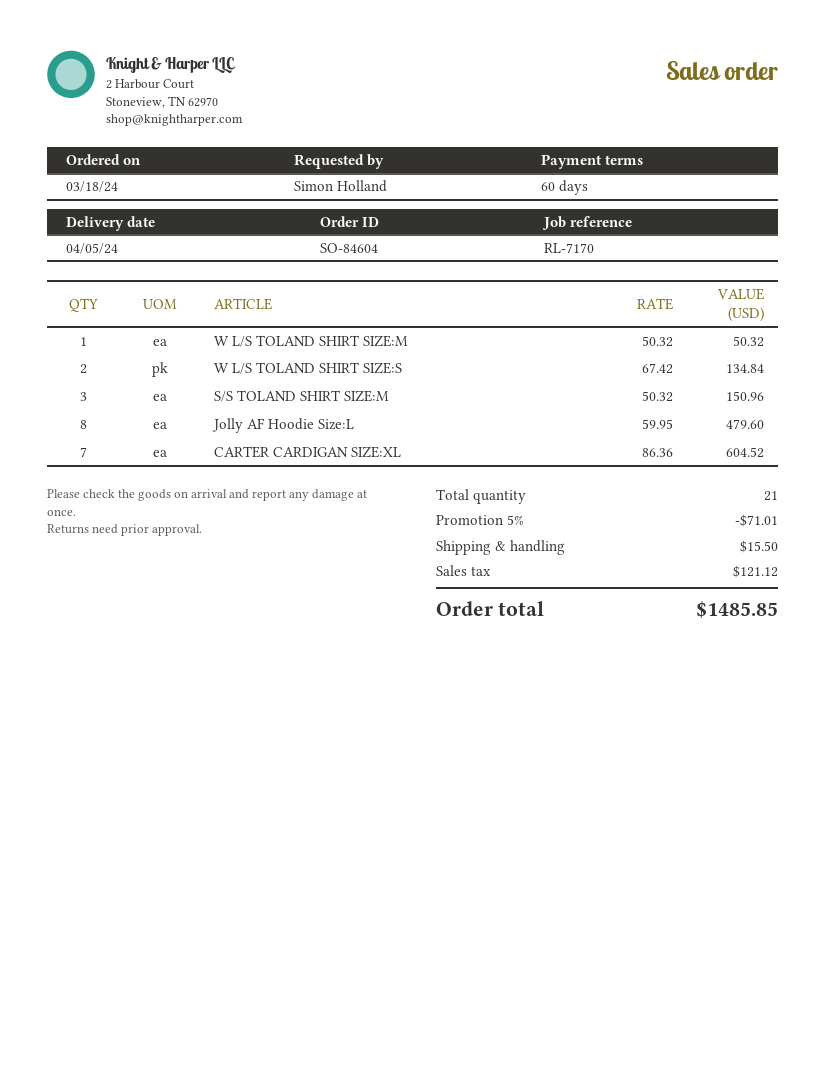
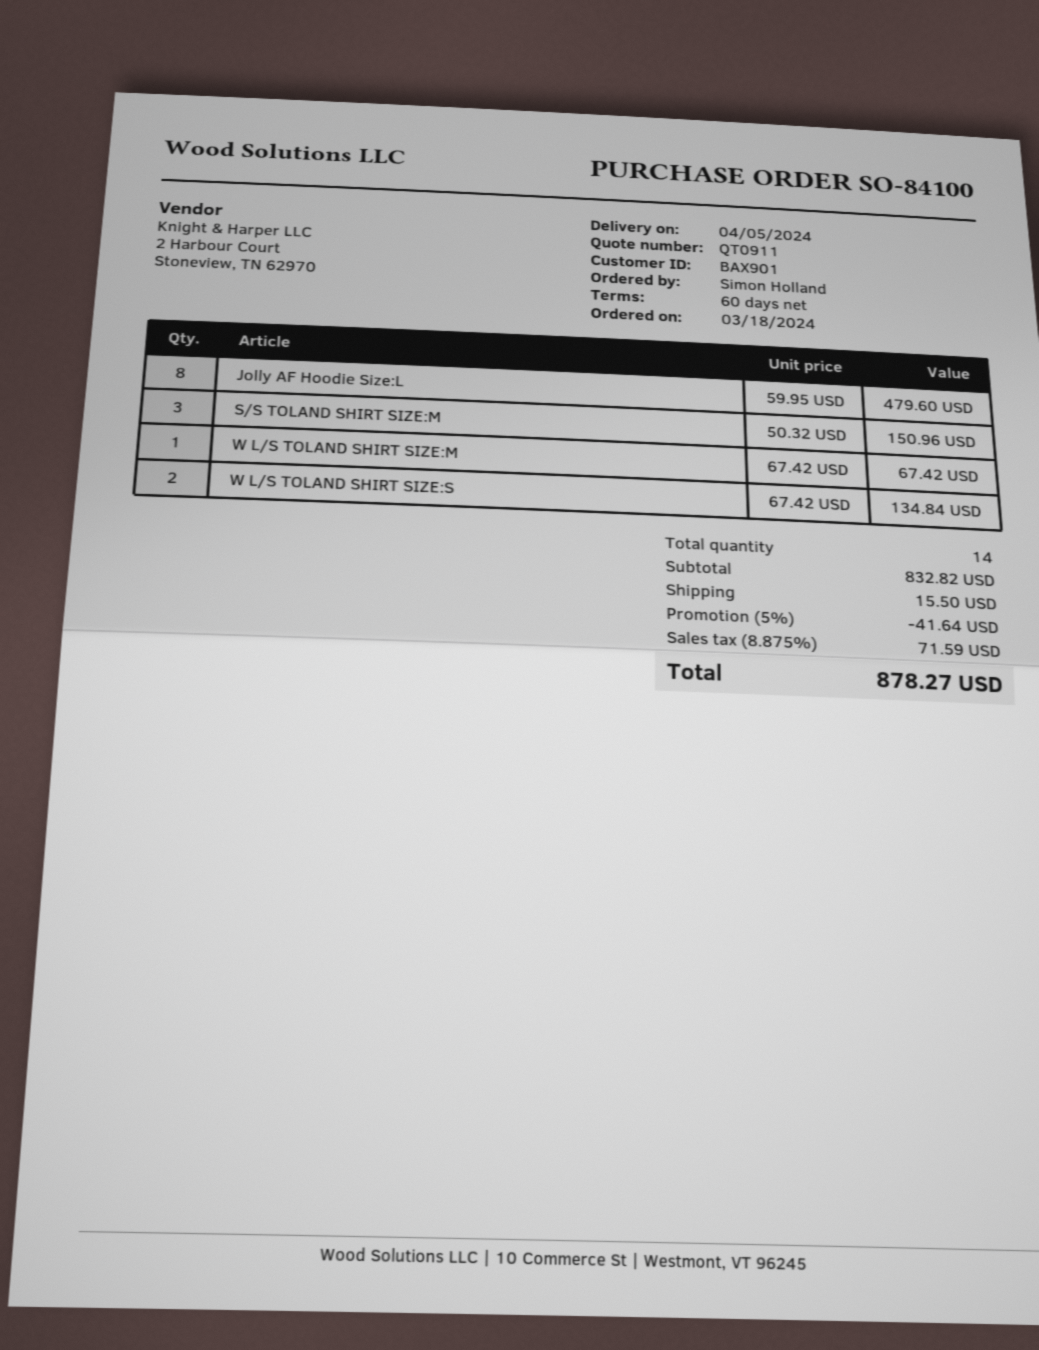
order number: SO-84604 -> SO-84100
W L/S TOLAND SHIRT SIZE:M: 1 x 50.32 = 50.32 -> 1 x 67.42 = 67.42
CARTER CARDIGAN SIZE:XL: 7 x 86.36 = 604.52 -> none
total quantity: 21 -> 14
discount: 5% = 71.01 -> 5% = 41.64
tax: 121.12 -> 71.59
total: 1485.85 -> 878.27

